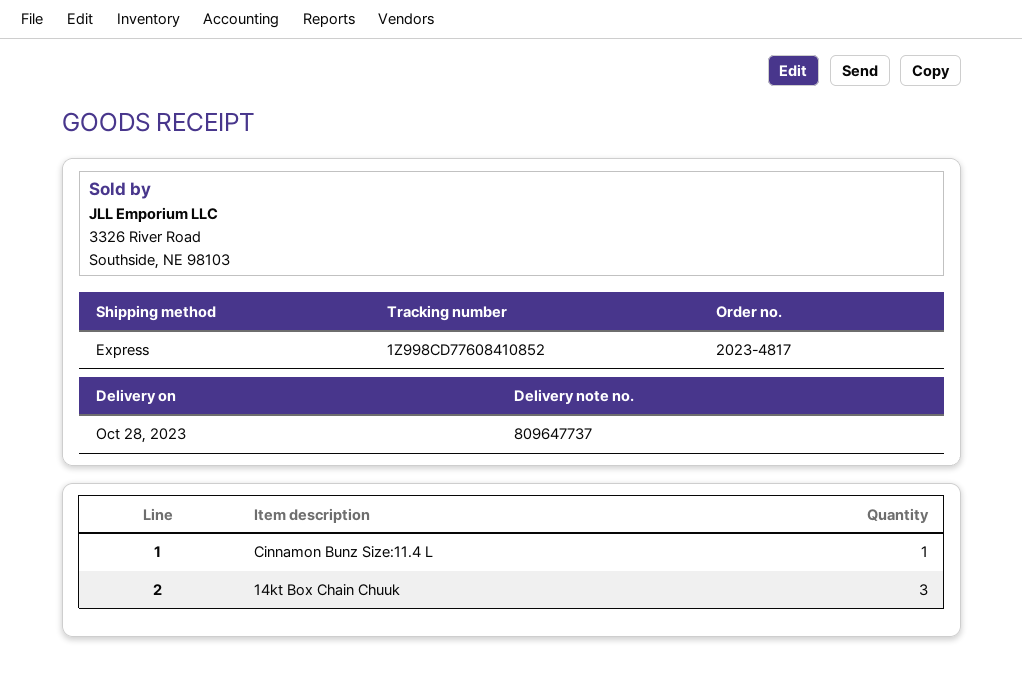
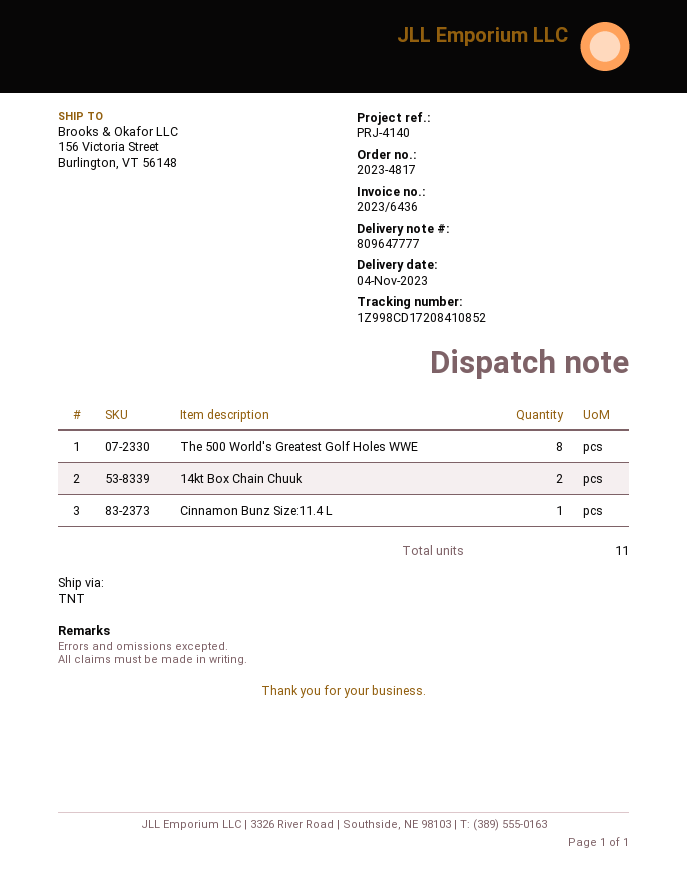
delivery note number: 809647737 -> 809647777
delivery date: 2023-10-28 -> 2023-11-04
shipping method: express -> TNT
tracking number: 1Z998CD77608410852 -> 1Z998CD17208410852
14kt Box Chain Chuuk: 3 -> 2
The 500 World's Greatest Golf Holes WWE: none -> 8

